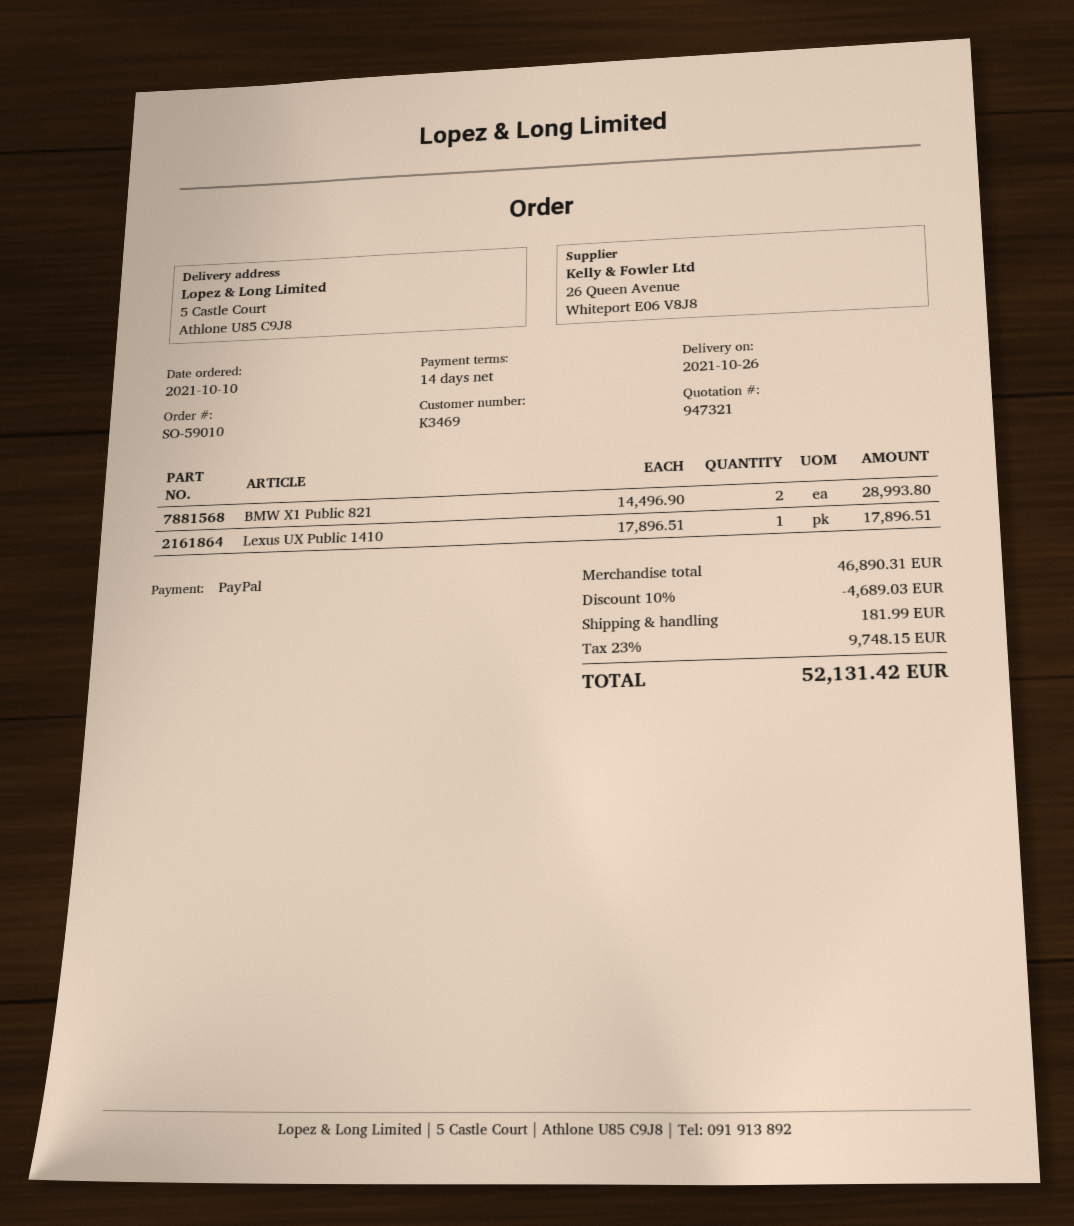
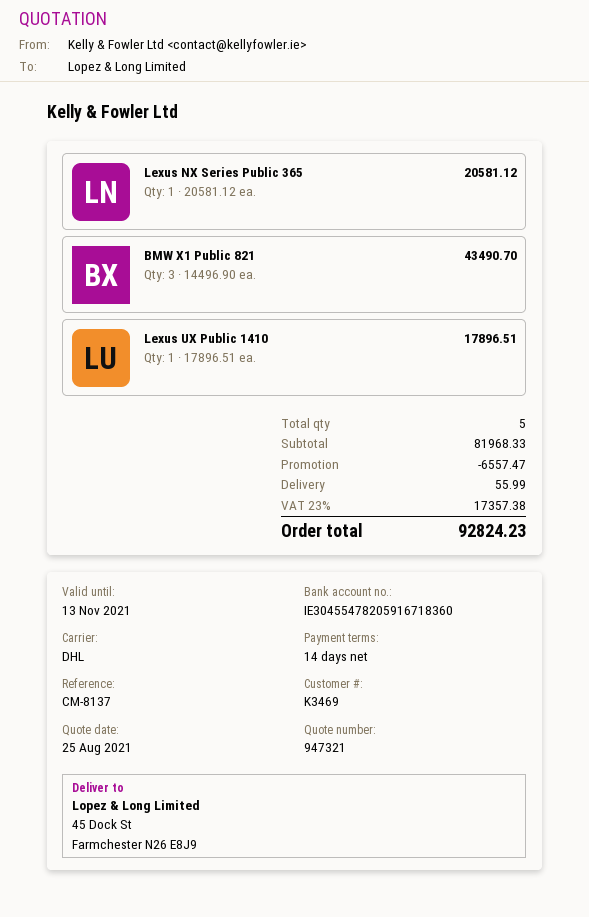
ship to: 5 Castle Court, Athlone U85 C9J8 -> 45 Dock St, Farmchester N26 E8J9
BMW X1 Public 821: 2 x 14496.90 = 28993.80 -> 3 x 14496.90 = 43490.70
Lexus NX Series Public 365: none -> 1 x 20581.12 = 20581.12
subtotal: 46890.31 -> 81968.33
discount: 4689.03 -> 6557.47
shipping: 181.99 -> 55.99
tax: 23% = 9748.15 -> 23% = 17357.38
total: 52131.42 -> 92824.23

